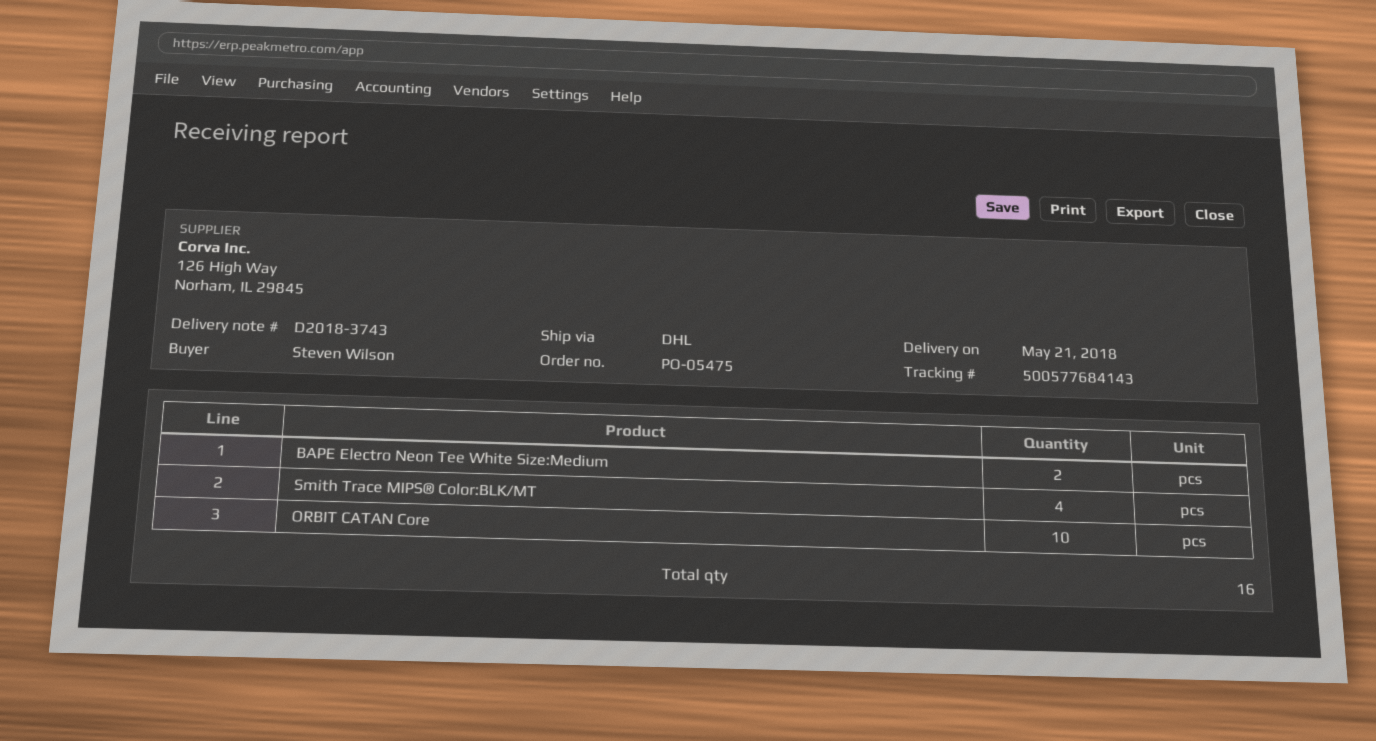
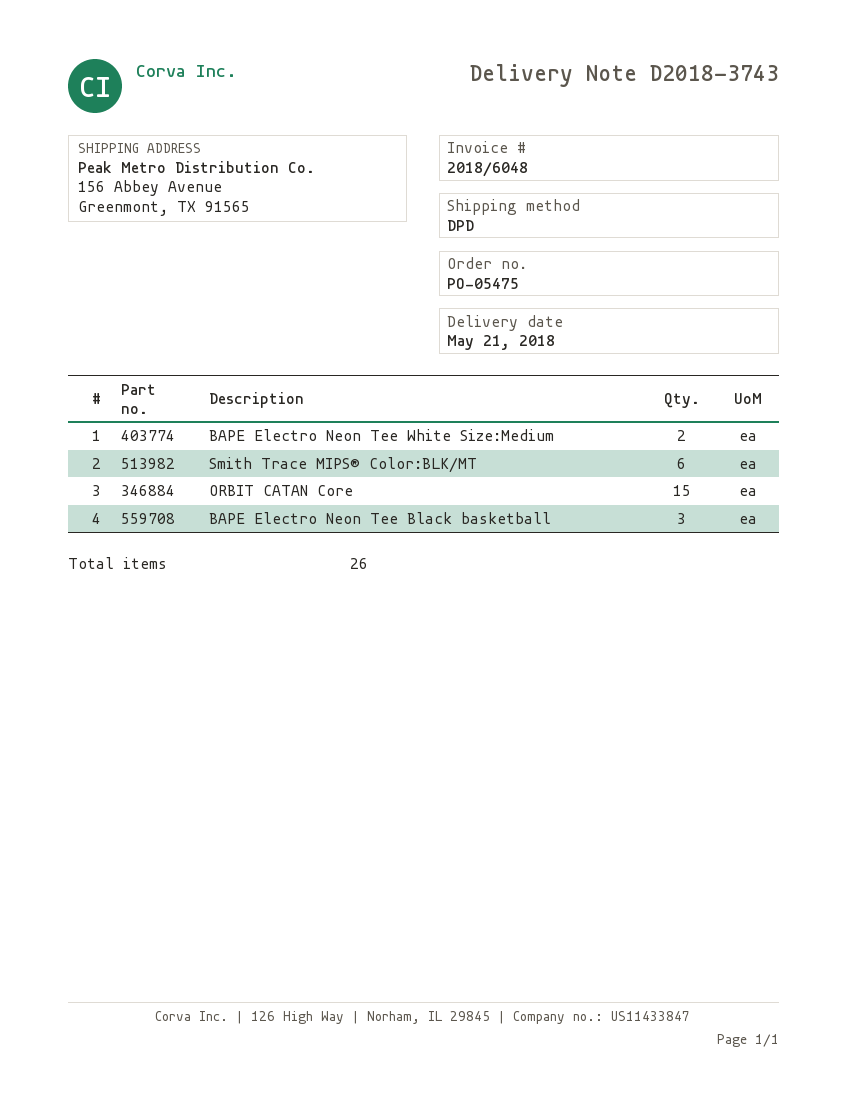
shipping method: DHL -> DPD
Smith Trace MIPS® Color:BLK/MT: 4 -> 6
ORBIT CATAN Core: 10 -> 15
BAPE Electro Neon Tee Black basketball: none -> 3
total quantity: 16 -> 26

